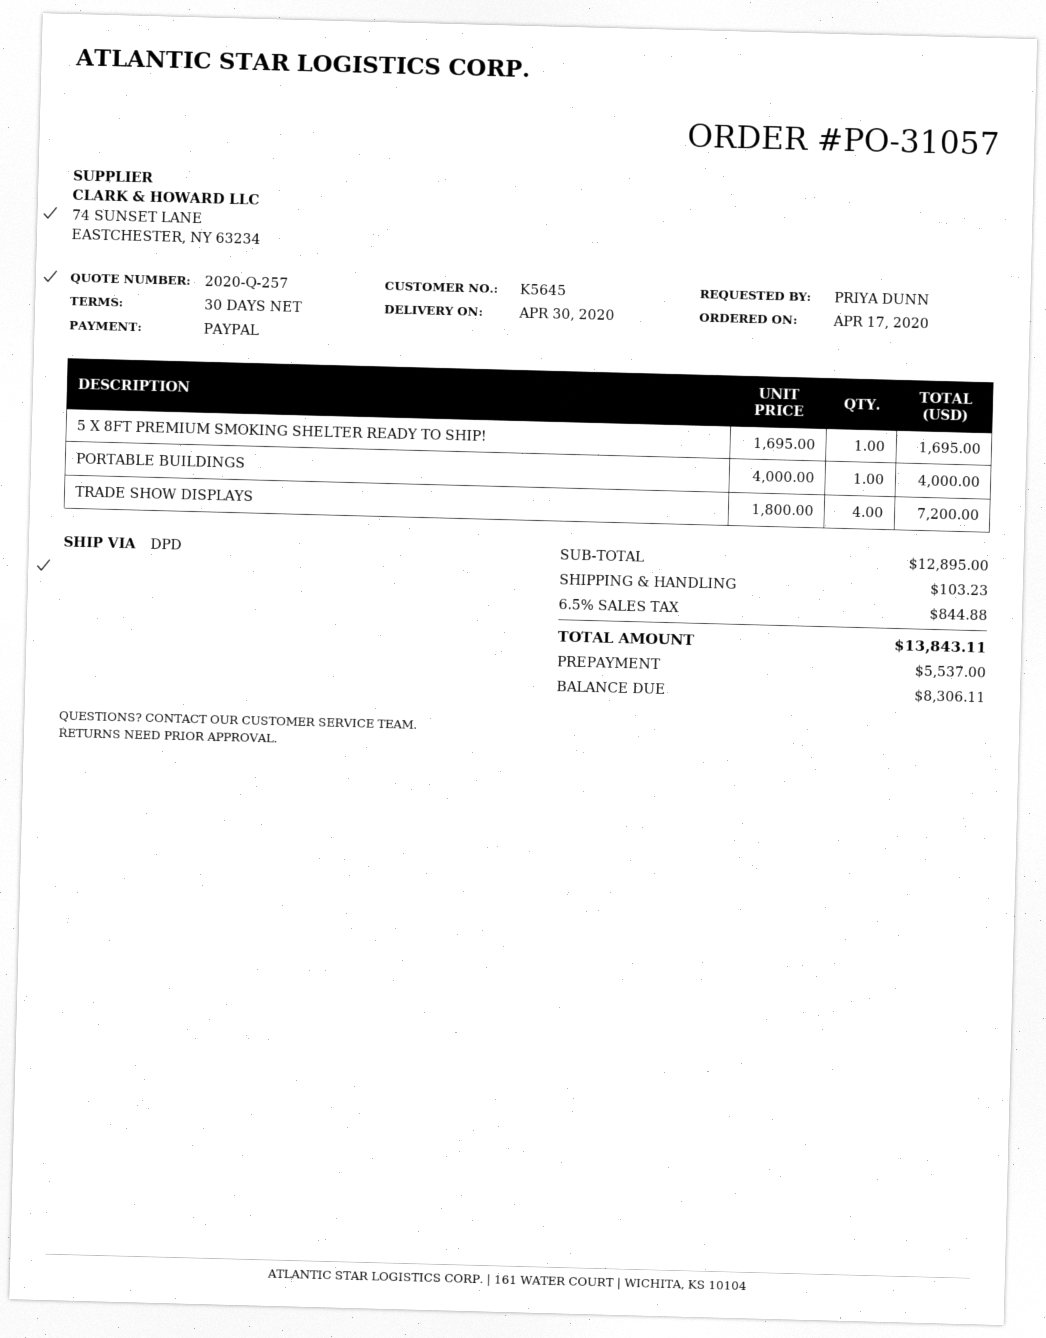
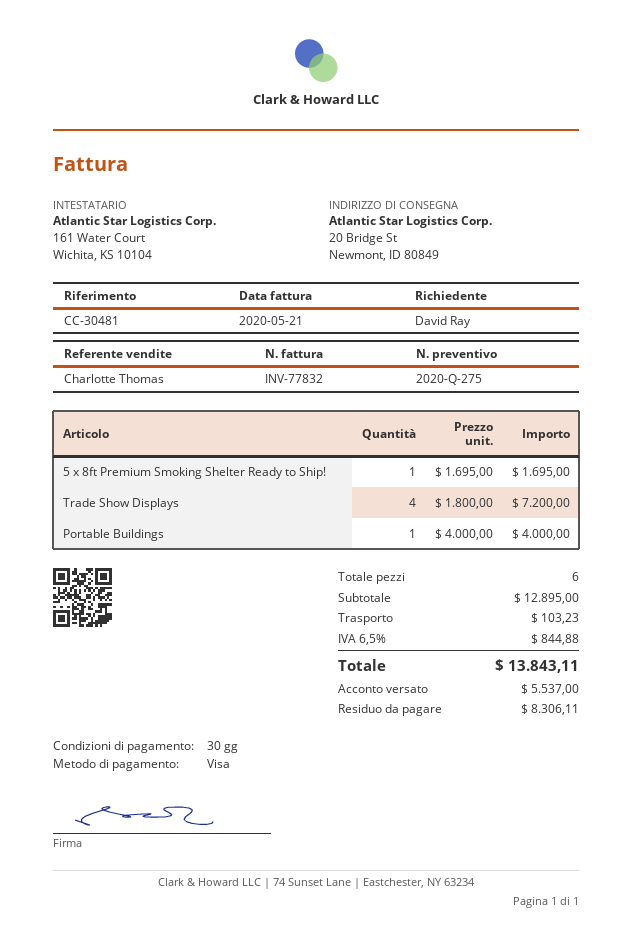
quote number: 2020-Q-257 -> 2020-Q-275
ordered by: PRIYA DUNN -> David Ray
payment method: PayPal -> Visa

